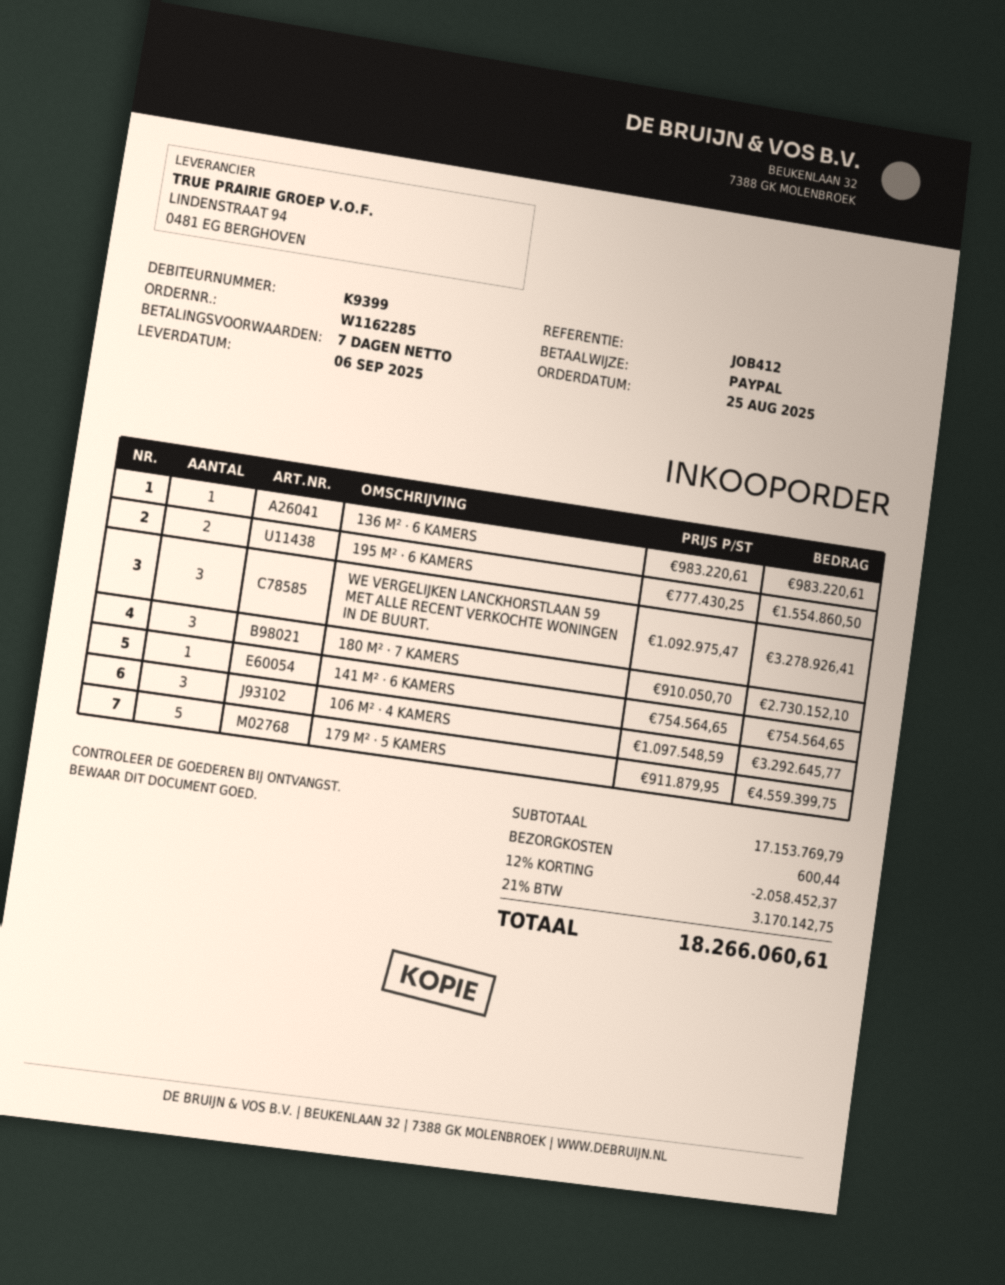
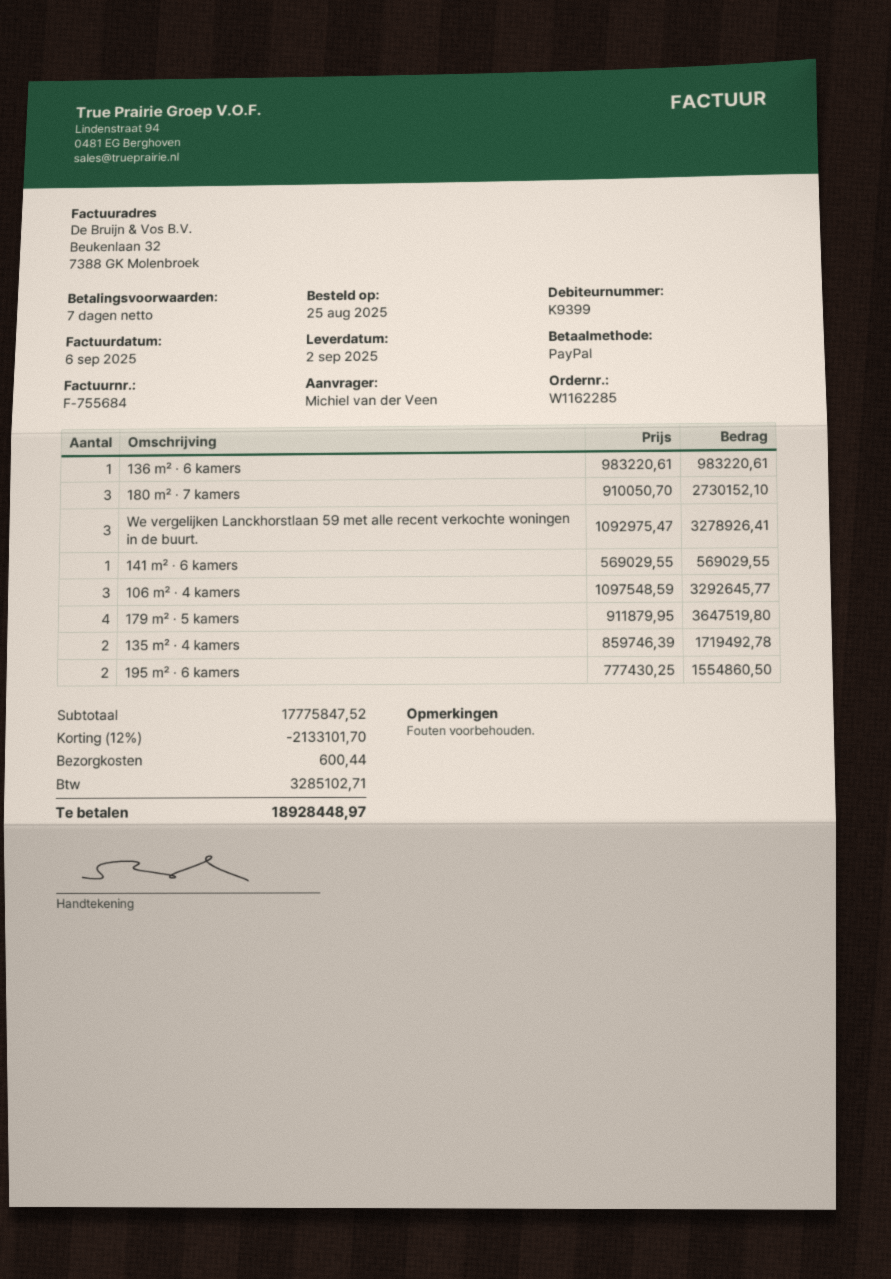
delivery date: 2025-09-06 -> 2025-09-02
141 M² · 6 KAMERS: 1 x 754564.65 = 754564.65 -> 1 x 569029.55 = 569029.55
179 M² · 5 KAMERS: 5 x 911879.95 = 4559399.75 -> 4 x 911879.95 = 3647519.80
135 m² · 4 kamers: none -> 2 x 859746.39 = 1719492.78
subtotal: 17153769.79 -> 17775847.52
discount: 12% = 2058452.37 -> 12% = 2133101.70
tax: 3170142.75 -> 3285102.71
total: 18266060.61 -> 18928448.97

